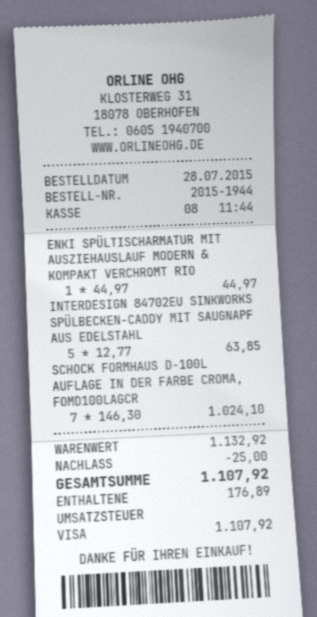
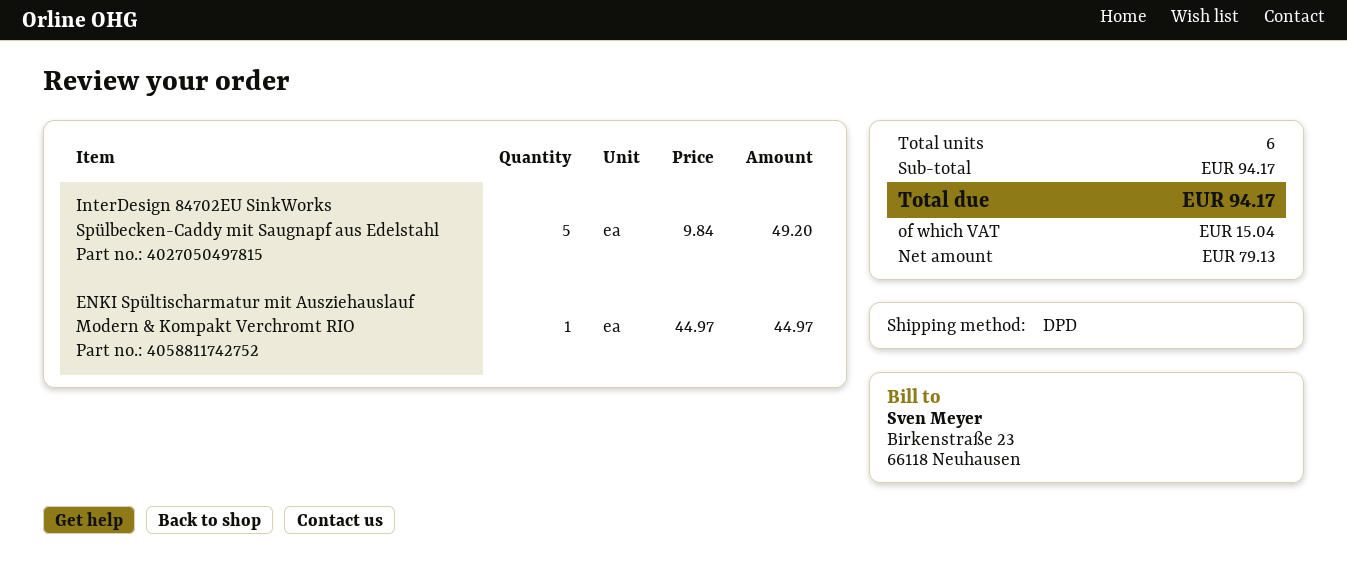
INTERDESIGN 84702EU SINKWORKS SPÜLBECKEN-CADDY MIT SAUGNAPF AUS EDELSTAHL: 5 x 12.77 = 63.85 -> 5 x 9.84 = 49.20
SCHOCK FORMHAUS D-100L AUFLAGE IN DER FARBE CROMA, FOMD100LAGCR: 7 x 146.30 = 1024.10 -> none
subtotal: 1132.92 -> 94.17
discount: 25.00 -> none
tax: 176.89 -> 15.04
total: 1107.92 -> 94.17

